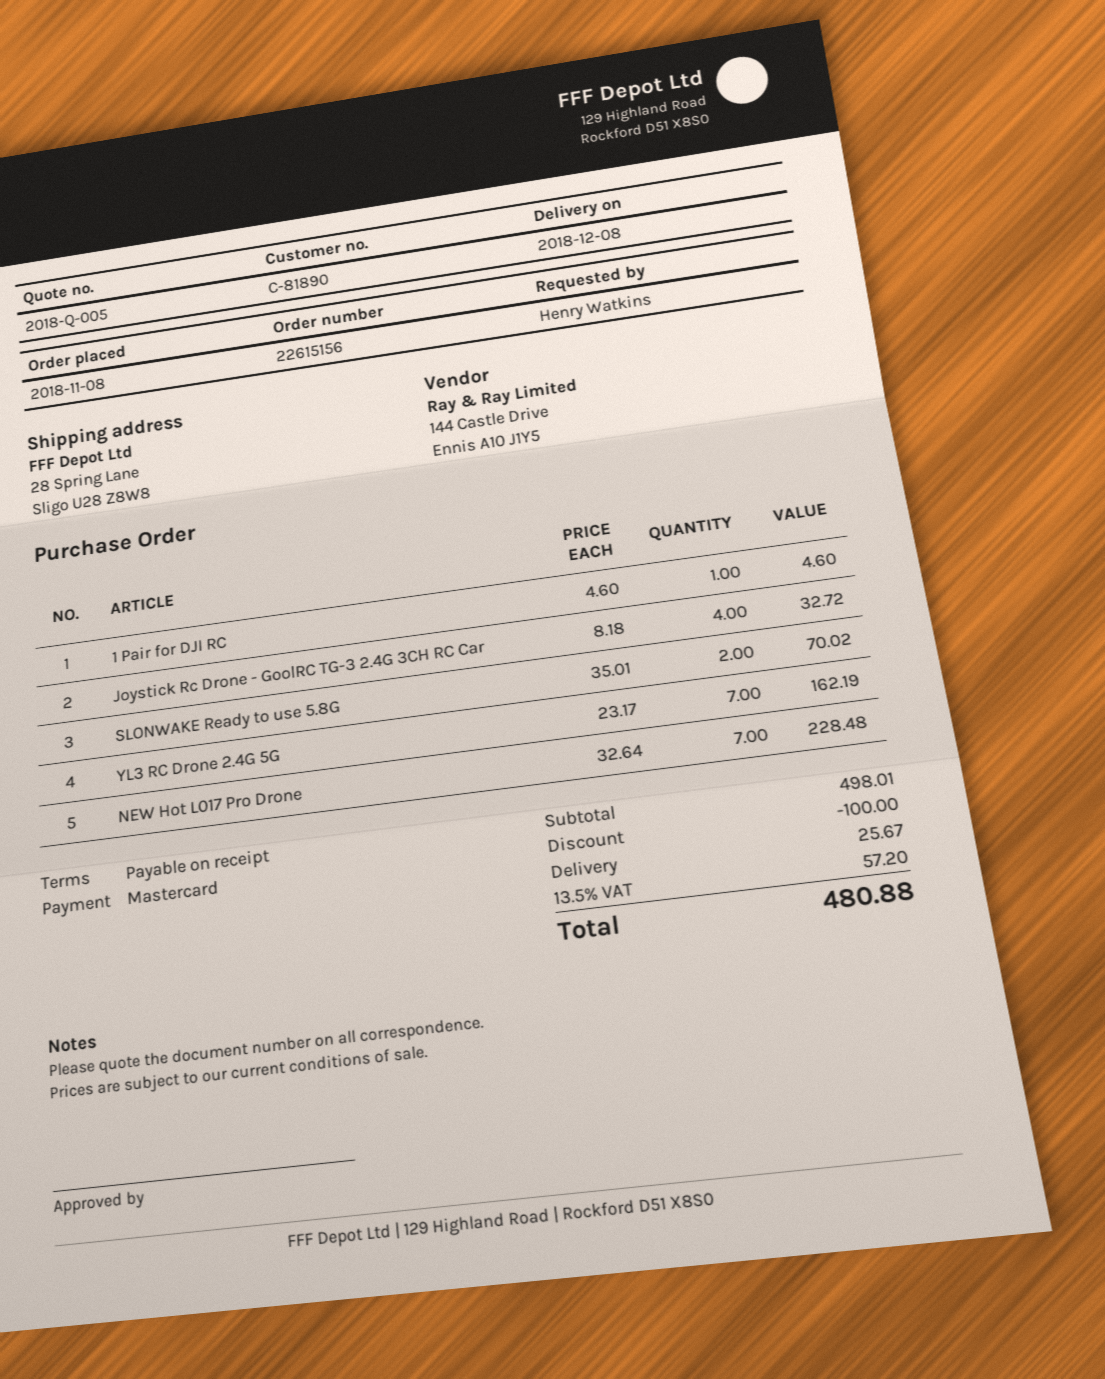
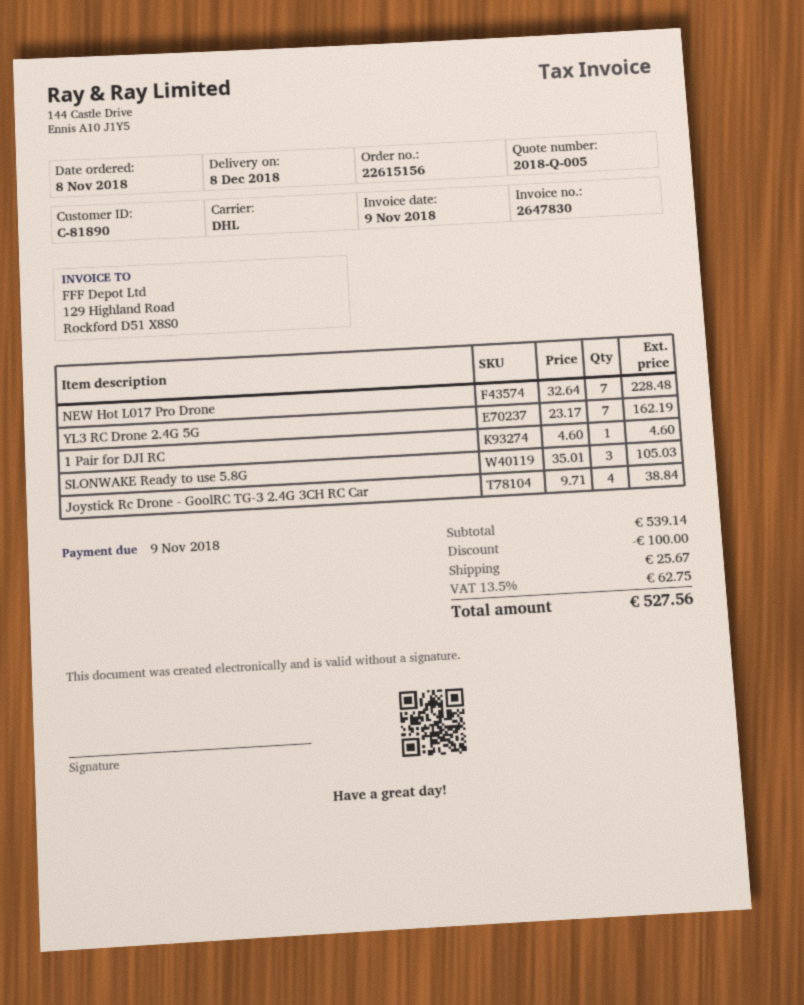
Joystick Rc Drone - GoolRC TG-3 2.4G 3CH RC Car: 4 x 8.18 = 32.72 -> 4 x 9.71 = 38.84
SLONWAKE Ready to use 5.8G: 2 x 35.01 = 70.02 -> 3 x 35.01 = 105.03
subtotal: 498.01 -> 539.14
tax: 13.5% = 57.20 -> 13.5% = 62.75
total: 480.88 -> 527.56

